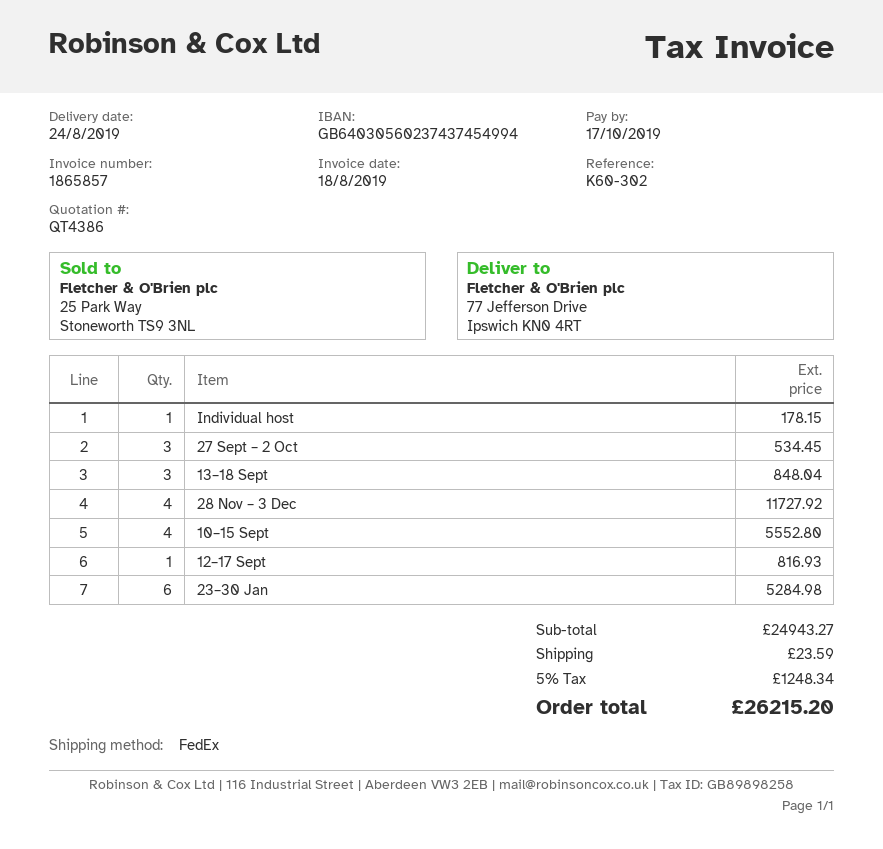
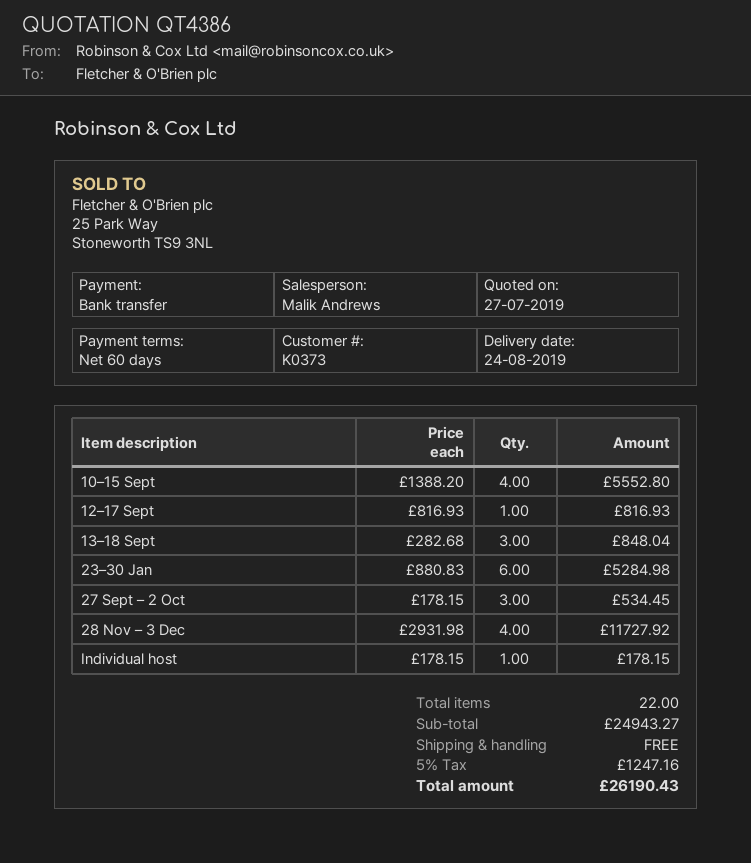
shipping: 23.59 -> 0.00
tax: 5% = 1248.34 -> 5% = 1247.16
total: 26215.20 -> 26190.43

